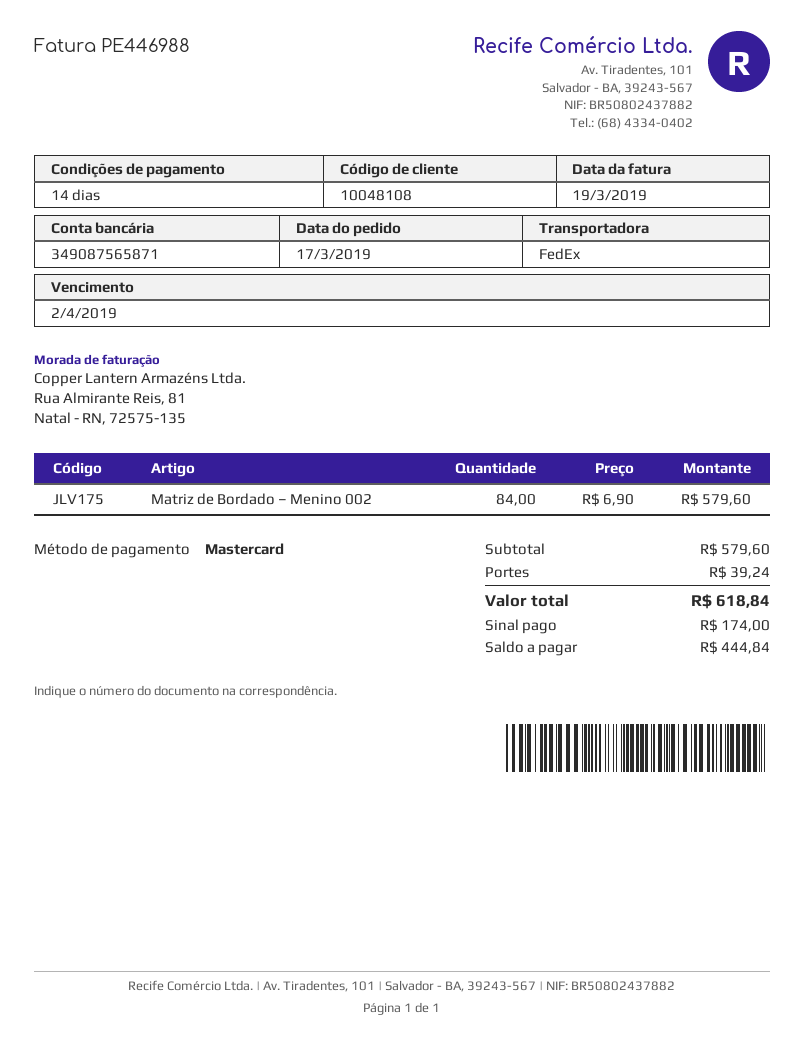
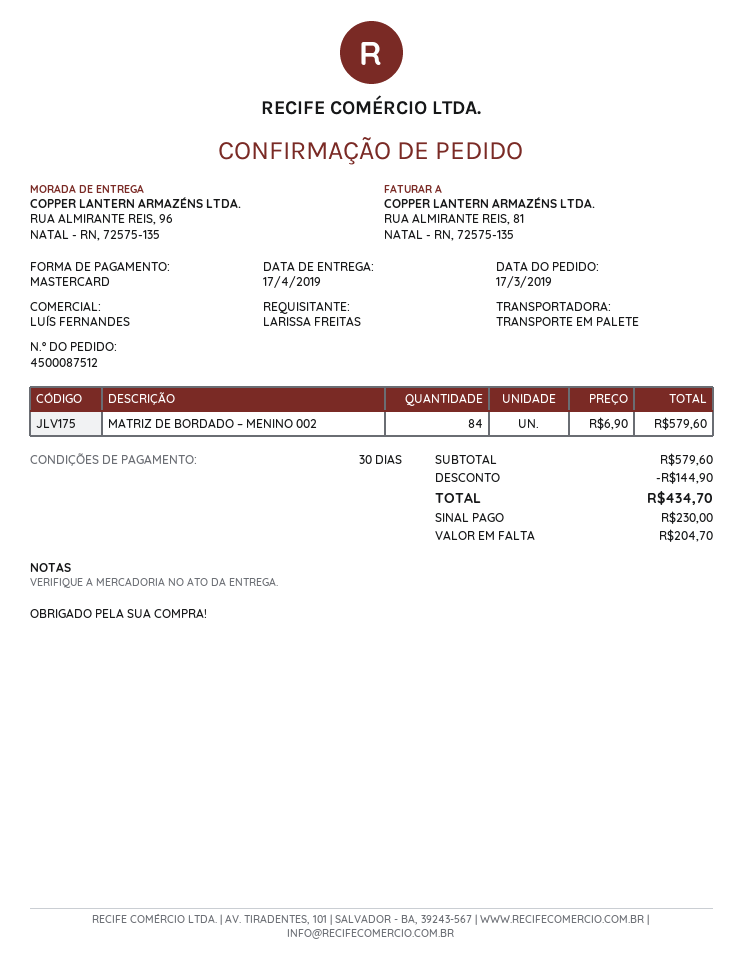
payment terms: 14 days -> 30 days
shipping method: FedEx -> pallet freight
discount: none -> 144.90
shipping: 39.24 -> none
total: 618.84 -> 434.70
deposit: 174.00 -> 230.00
balance: 444.84 -> 204.70

